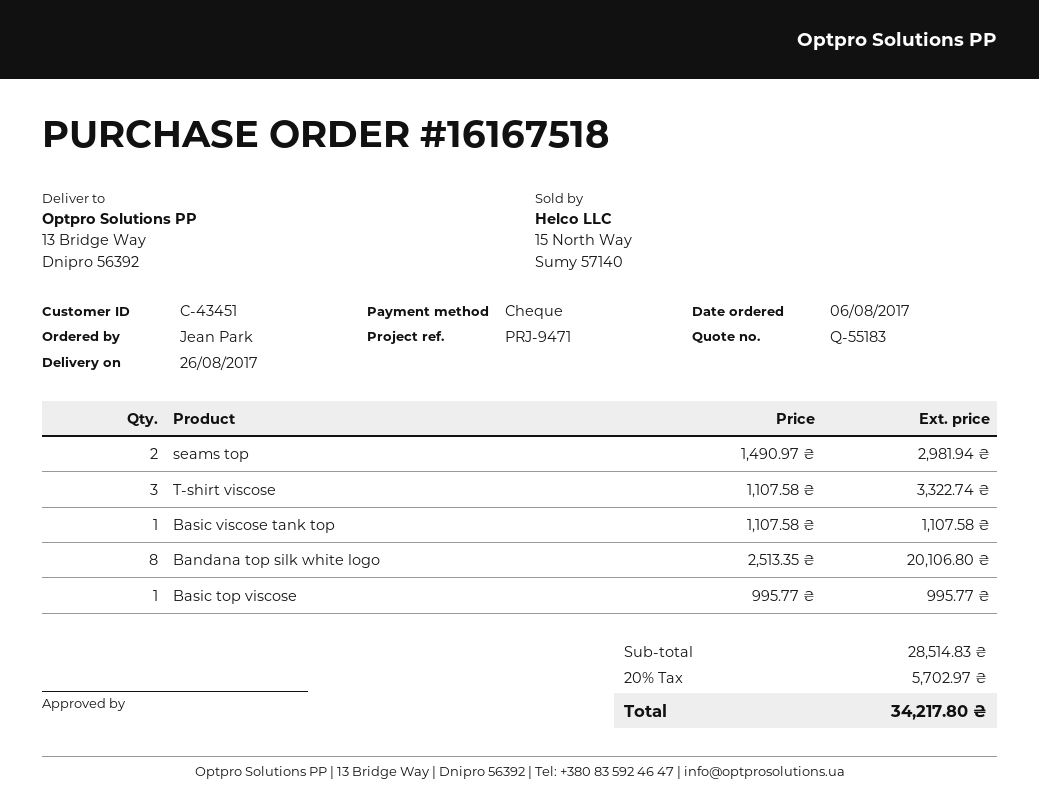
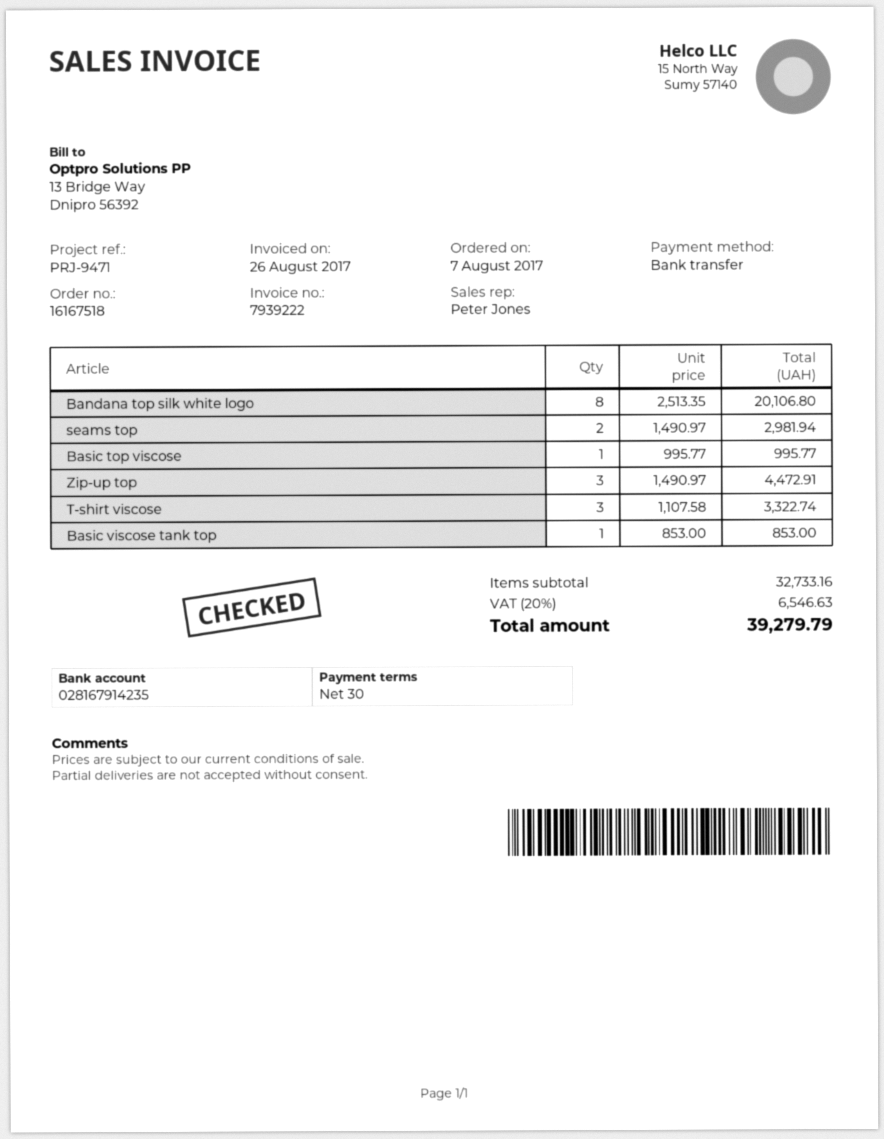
order date: 2017-08-06 -> 2017-08-07
payment method: cheque -> bank transfer
Basic viscose tank top: 1 x 1107.58 = 1107.58 -> 1 x 853.00 = 853.00
Zip-up top: none -> 3 x 1490.97 = 4472.91
subtotal: 28514.83 -> 32733.16
tax: 20% = 5702.97 -> 20% = 6546.63
total: 34217.80 -> 39279.79

